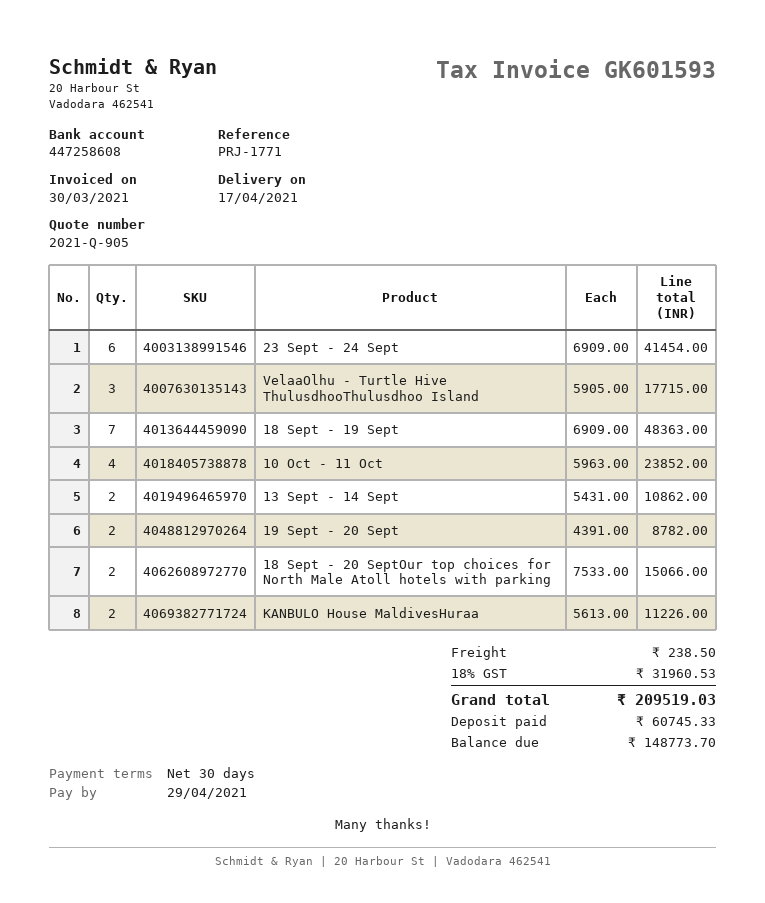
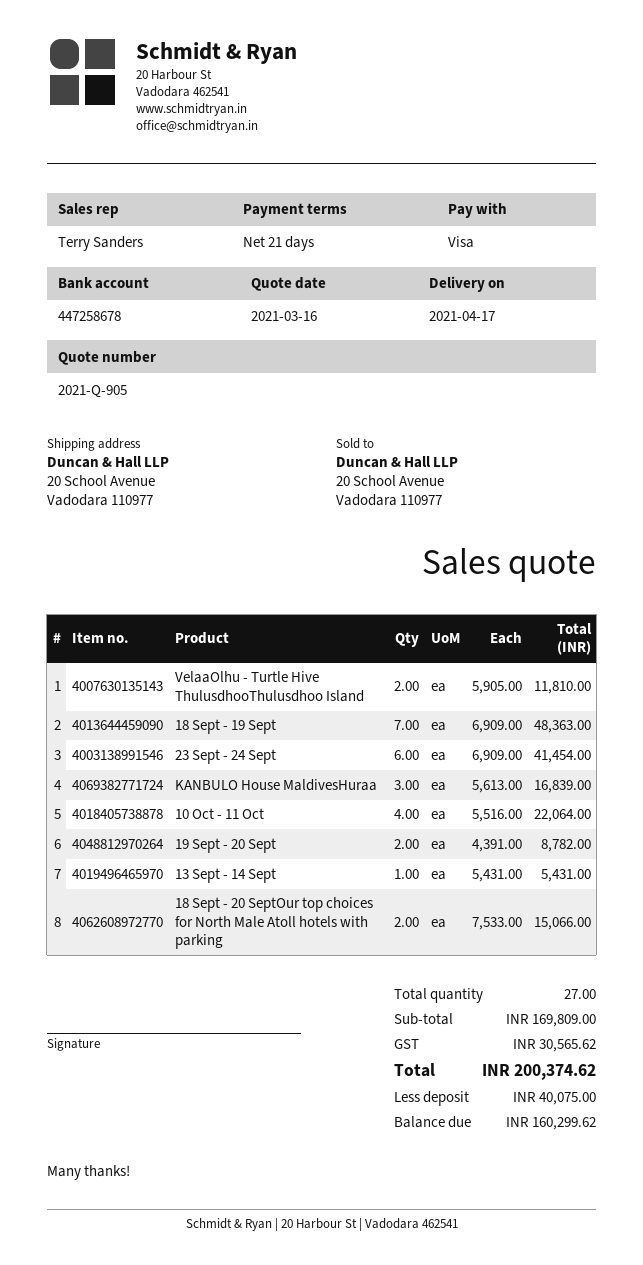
payment terms: 30 days -> 21 days
bank account: 447258608 -> 447258678
VelaaOlhu - Turtle Hive ThulusdhooThulusdhoo Island: 3 x 5905.00 = 17715.00 -> 2 x 5905.00 = 11810.00
10 Oct - 11 Oct: 4 x 5963.00 = 23852.00 -> 4 x 5516.00 = 22064.00
13 Sept - 14 Sept: 2 x 5431.00 = 10862.00 -> 1 x 5431.00 = 5431.00
KANBULO House MaldivesHuraa: 2 x 5613.00 = 11226.00 -> 3 x 5613.00 = 16839.00
shipping: 238.50 -> none
tax: 31960.53 -> 30565.62
total: 209519.03 -> 200374.62
deposit: 60745.33 -> 40075.00
balance: 148773.70 -> 160299.62

